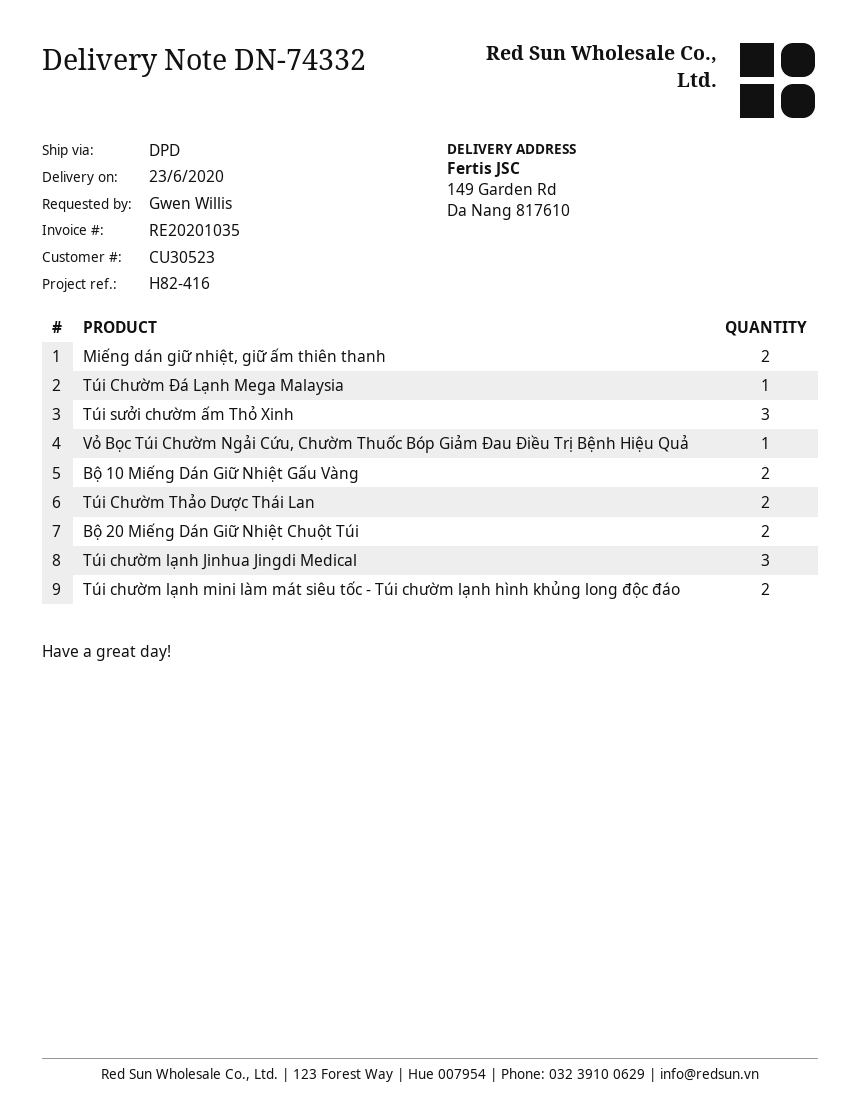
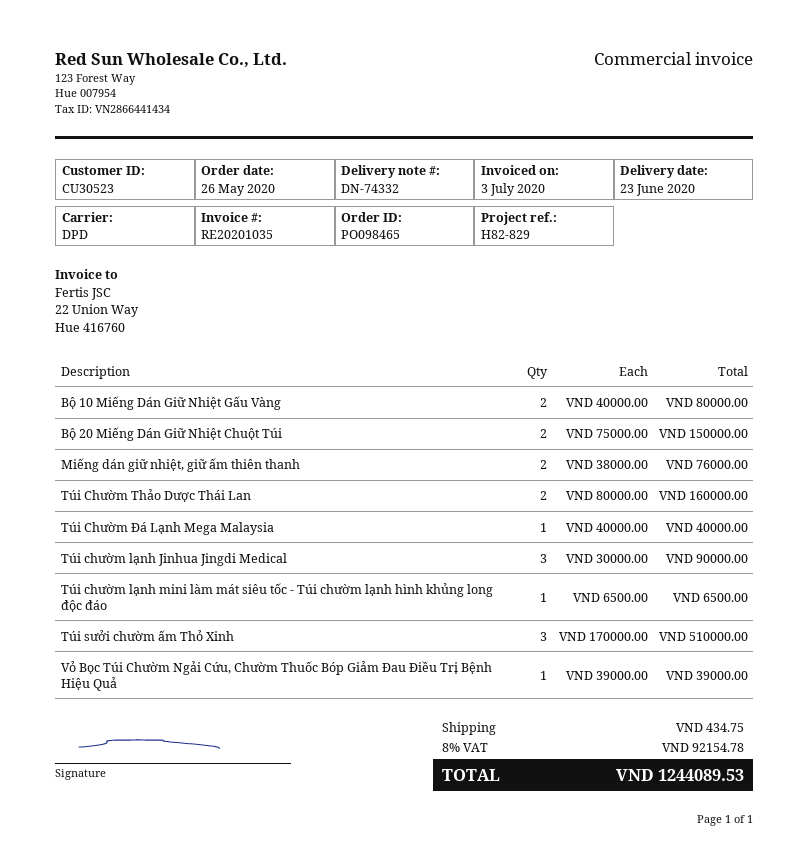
reference: H82-416 -> H82-829
Túi chườm lạnh mini làm mát siêu tốc - Túi chườm lạnh hình khủng long độc đáo: 2 -> 1

